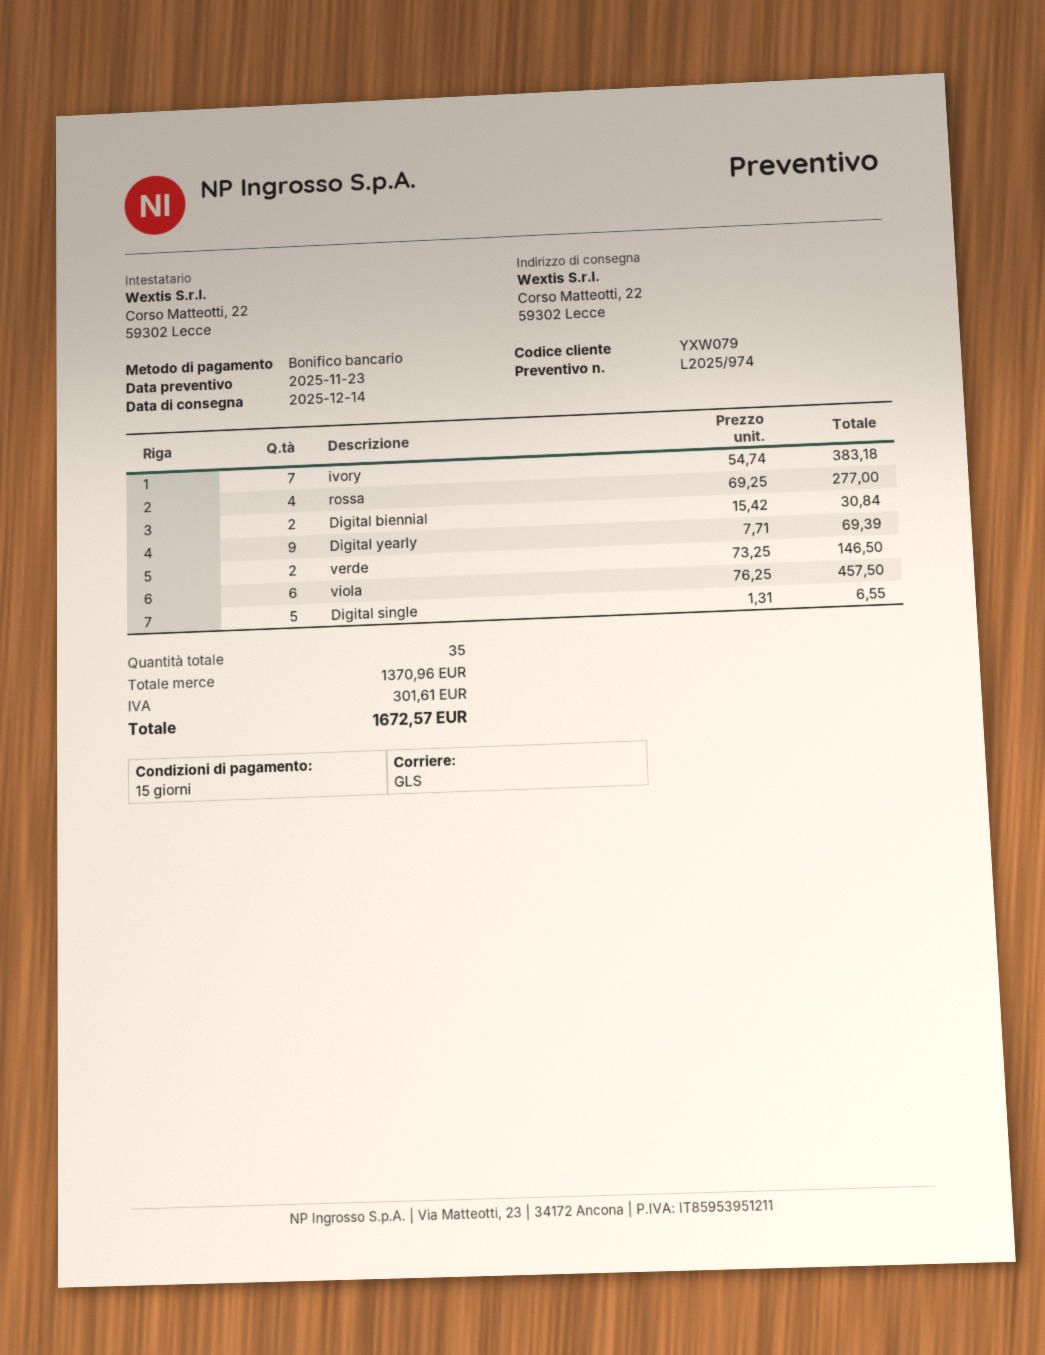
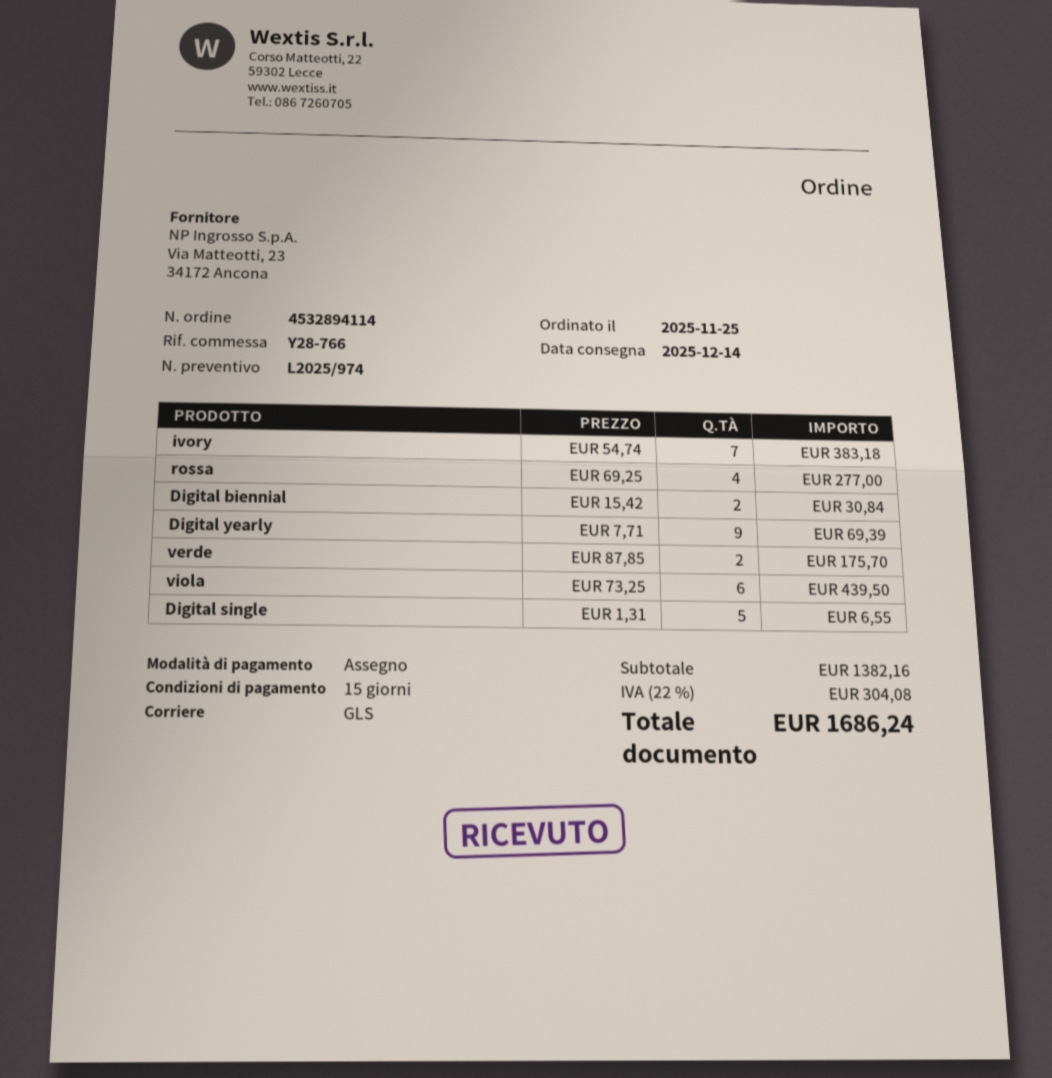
payment method: bank transfer -> cheque
verde: 2 x 73.25 = 146.50 -> 2 x 87.85 = 175.70
viola: 6 x 76.25 = 457.50 -> 6 x 73.25 = 439.50
subtotal: 1370.96 -> 1382.16
tax: 301.61 -> 304.08
total: 1672.57 -> 1686.24

